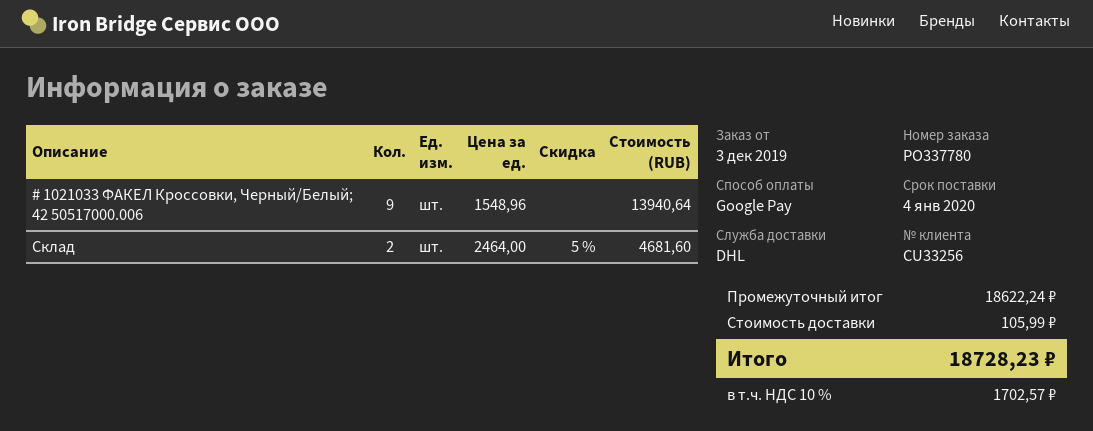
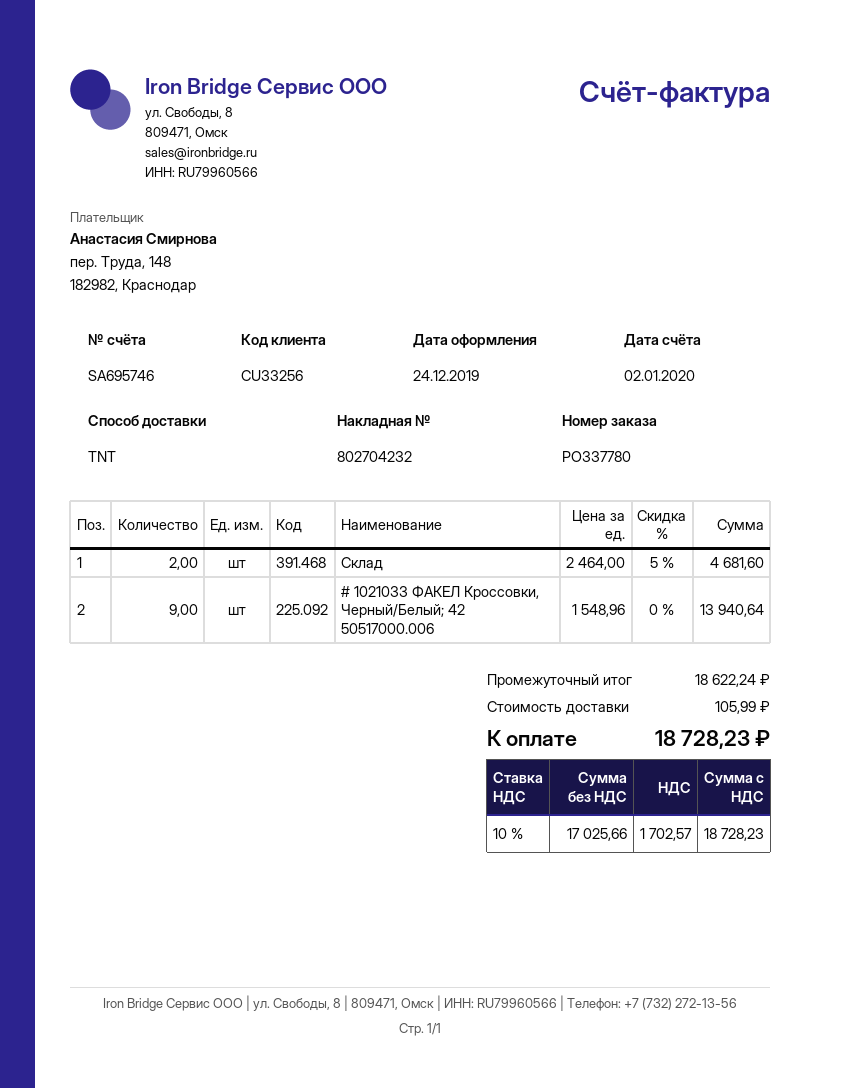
order date: 2019-12-03 -> 2019-12-24
shipping method: DHL -> TNT

